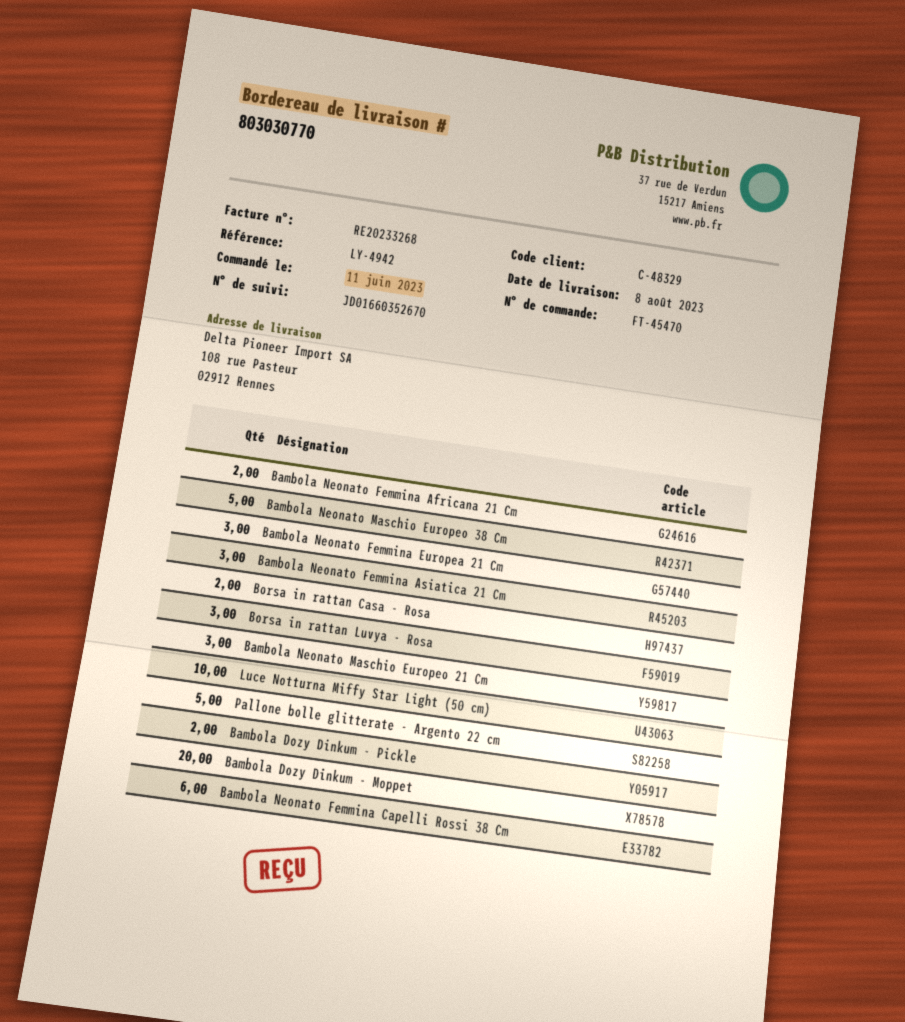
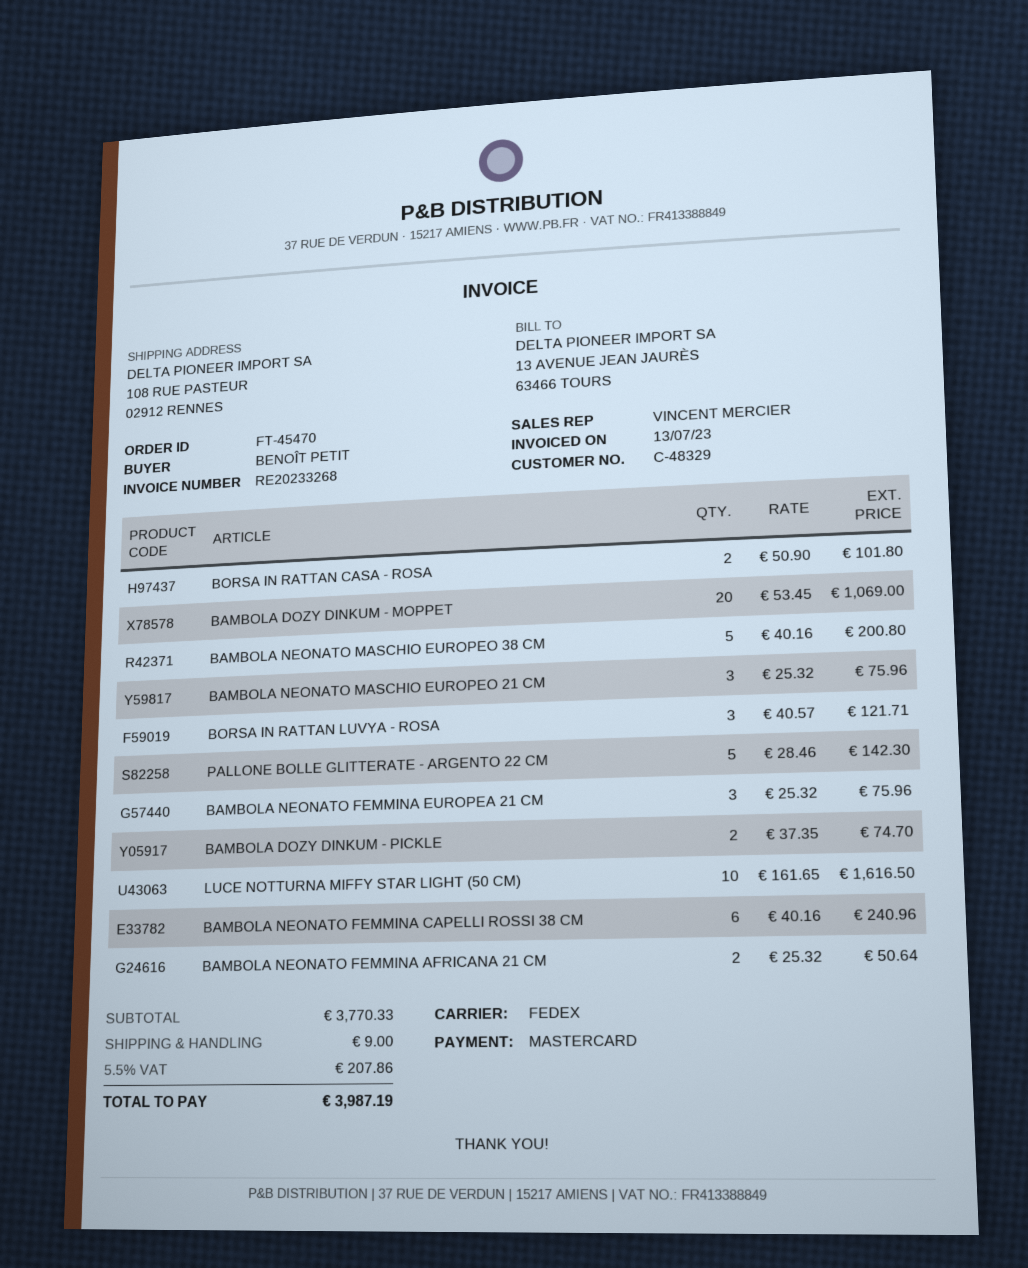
Bambola Neonato Femmina Asiatica 21 Cm: 3 -> none

